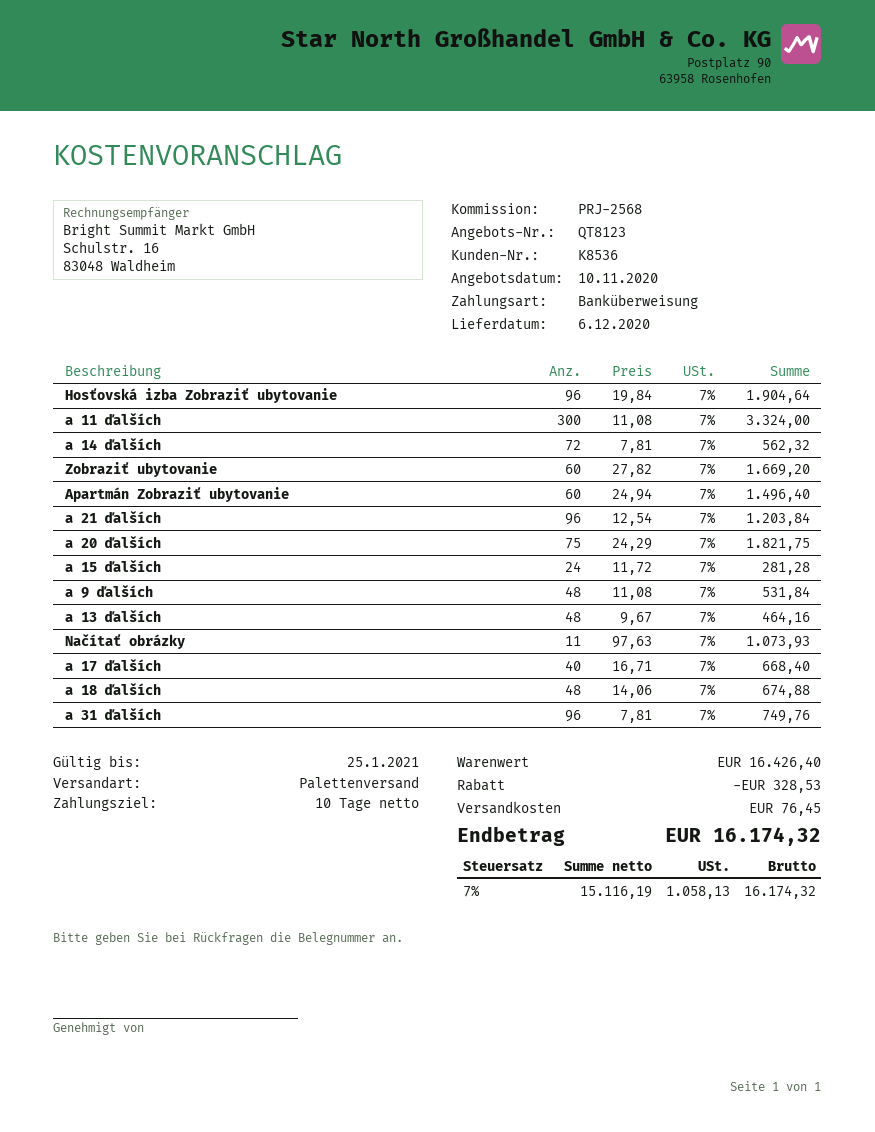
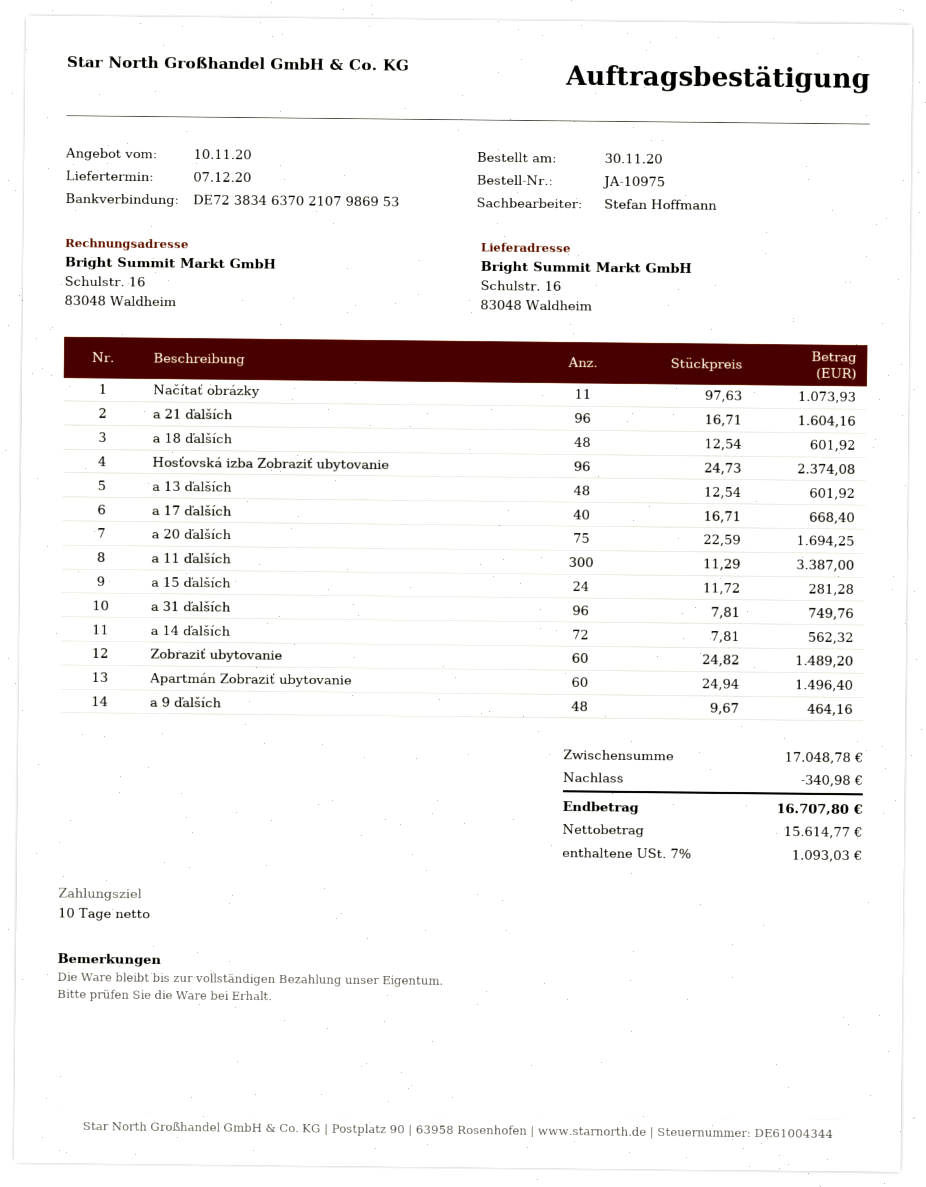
delivery date: 2020-12-06 -> 2020-12-07
Hosťovská izba Zobraziť ubytovanie: 96 x 19.84 = 1904.64 -> 96 x 24.73 = 2374.08
a 11 ďalších: 300 x 11.08 = 3324.00 -> 300 x 11.29 = 3387.00
Zobraziť ubytovanie: 60 x 27.82 = 1669.20 -> 60 x 24.82 = 1489.20
a 21 ďalších: 96 x 12.54 = 1203.84 -> 96 x 16.71 = 1604.16
a 20 ďalších: 75 x 24.29 = 1821.75 -> 75 x 22.59 = 1694.25
a 9 ďalších: 48 x 11.08 = 531.84 -> 48 x 9.67 = 464.16
a 13 ďalších: 48 x 9.67 = 464.16 -> 48 x 12.54 = 601.92
a 18 ďalších: 48 x 14.06 = 674.88 -> 48 x 12.54 = 601.92
subtotal: 16426.40 -> 17048.78
discount: 328.53 -> 340.98
shipping: 76.45 -> none
net: 15116.19 -> 15614.77
tax: 7% = 1058.13 -> 7% = 1093.03
total: 16174.32 -> 16707.80

